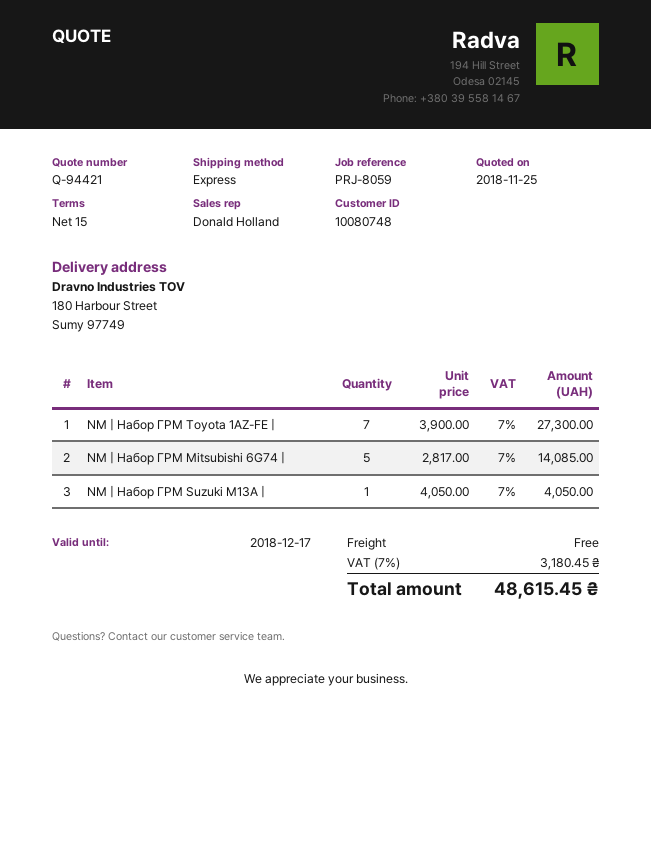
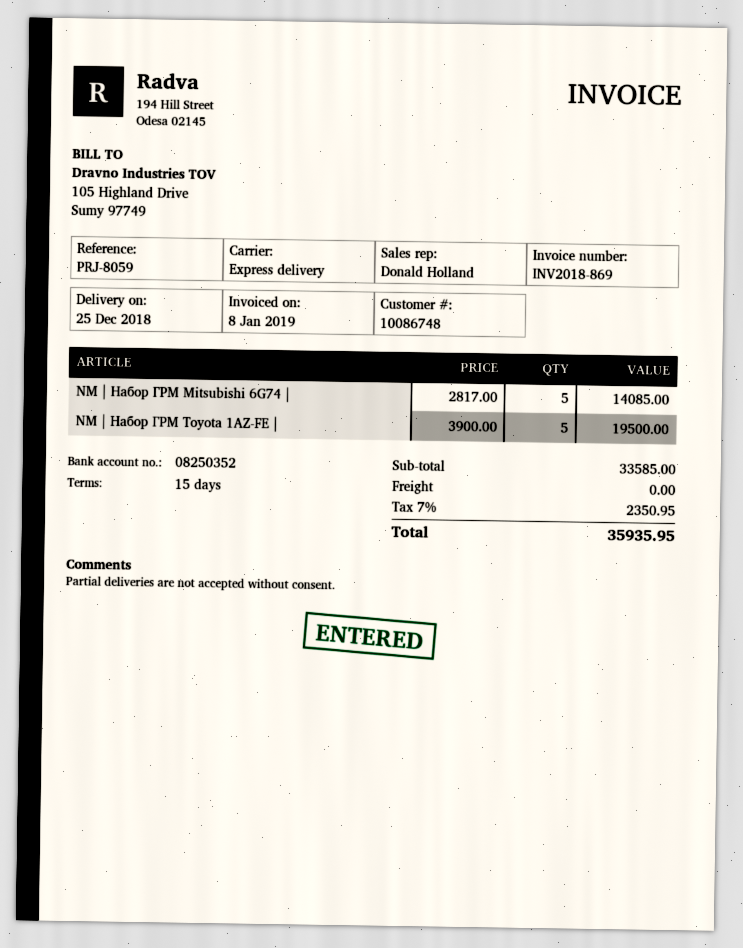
customer number: 10080748 -> 10086748
NM | Набор ГРМ Toyota 1AZ-FE |: 7 x 3900.00 = 27300.00 -> 5 x 3900.00 = 19500.00
NM | Набор ГРМ Suzuki M13A |: 1 x 4050.00 = 4050.00 -> none
tax: 7% = 3180.45 -> 7% = 2350.95
total: 48615.45 -> 35935.95

